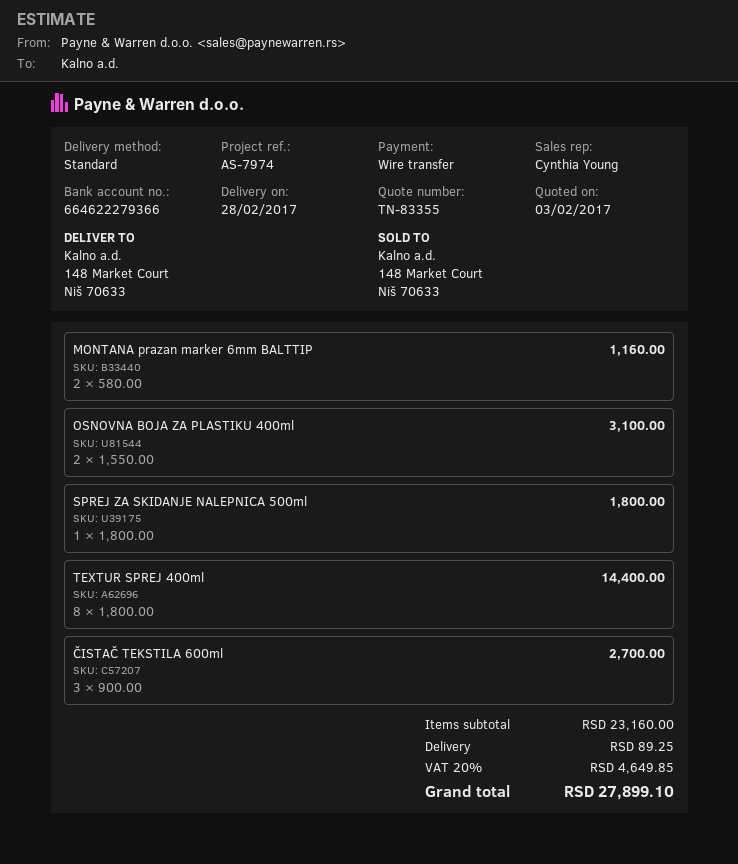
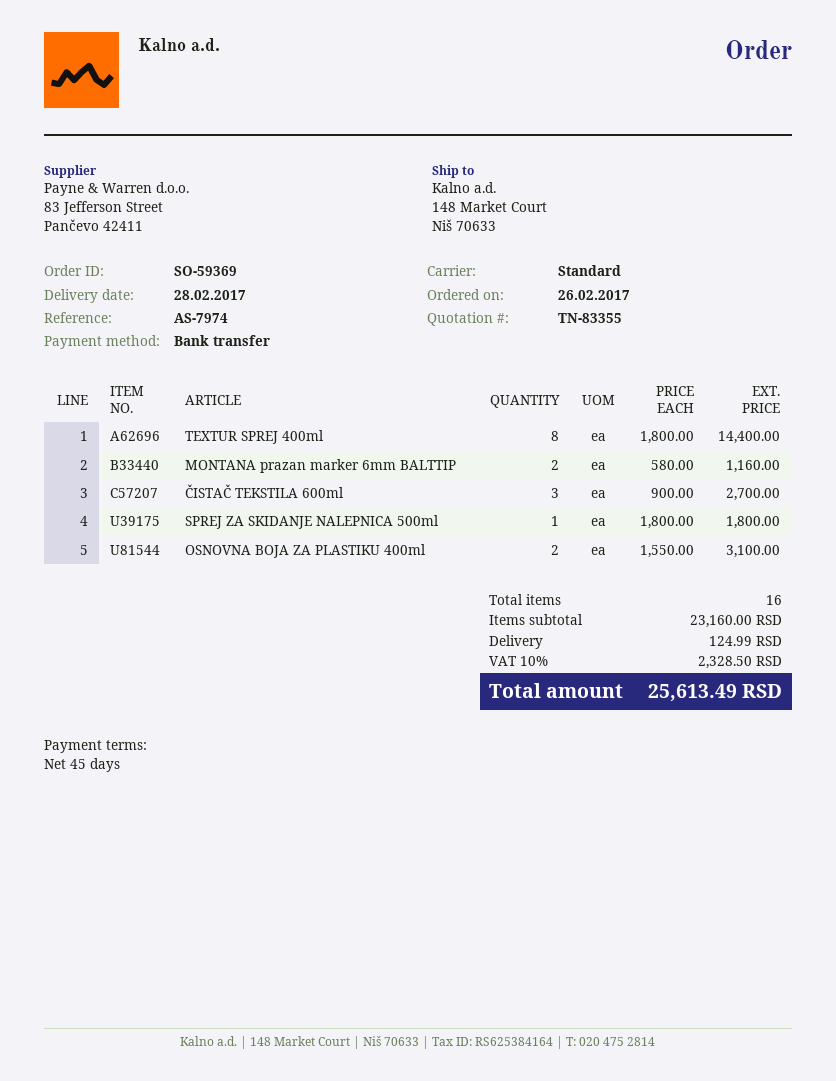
shipping: 89.25 -> 124.99
tax: 20% = 4649.85 -> 10% = 2328.50
total: 27899.10 -> 25613.49

